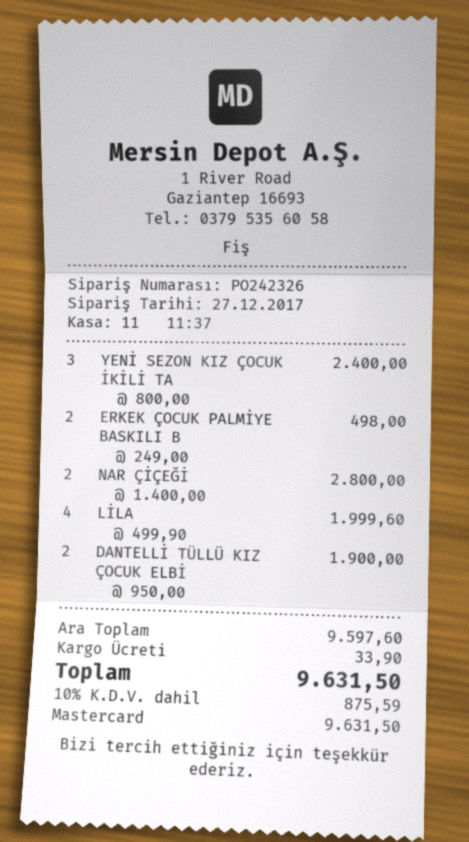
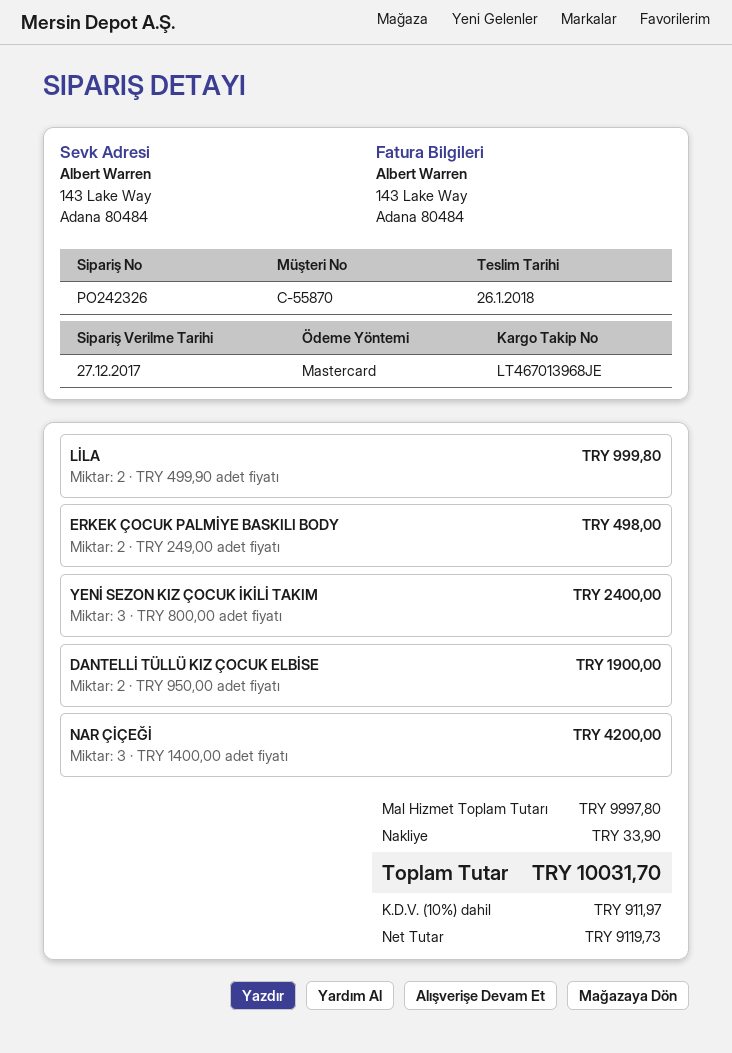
NAR ÇİÇEĞİ: 2 x 1400.00 = 2800.00 -> 3 x 1400.00 = 4200.00
LİLA: 4 x 499.90 = 1999.60 -> 2 x 499.90 = 999.80
subtotal: 9597.60 -> 9997.80
tax: 10% = 875.59 -> 10% = 911.97
total: 9631.50 -> 10031.70

